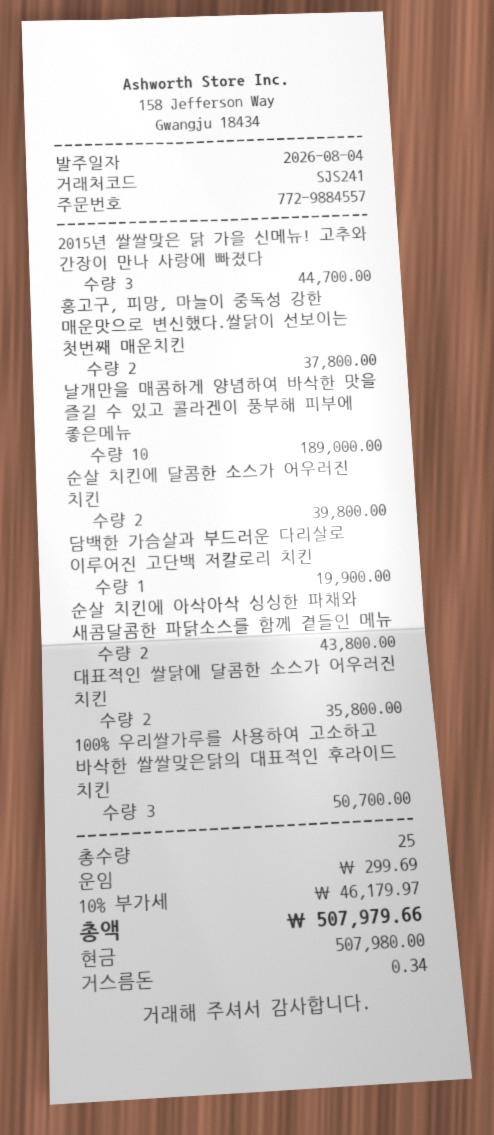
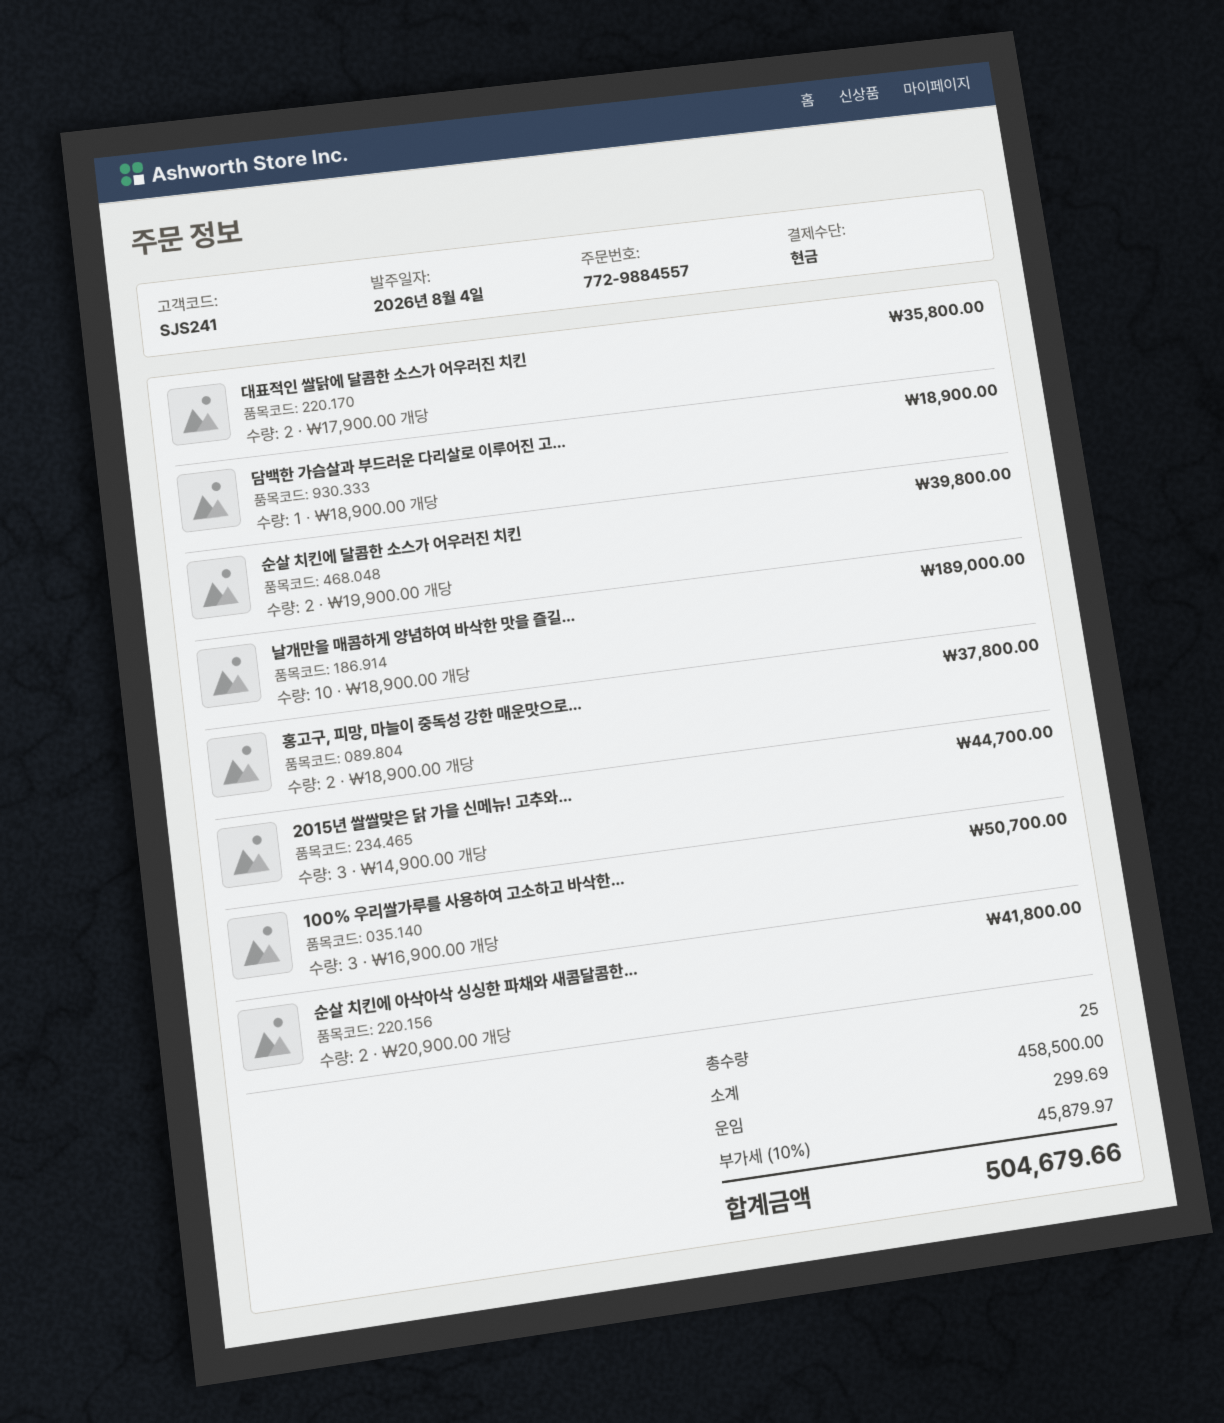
담백한 가슴살과 부드러운 다리살로 이루어진 고단백 저칼로리 치킨: 1 for 19900.00 -> 1 for 18900.00
순살 치킨에 아삭아삭 싱싱한 파채와 새콤달콤한 파닭소스를 함께 곁들인 메뉴: 2 for 43800.00 -> 2 for 41800.00
tax: 10% = 46179.97 -> 10% = 45879.97
total: 507979.66 -> 504679.66

